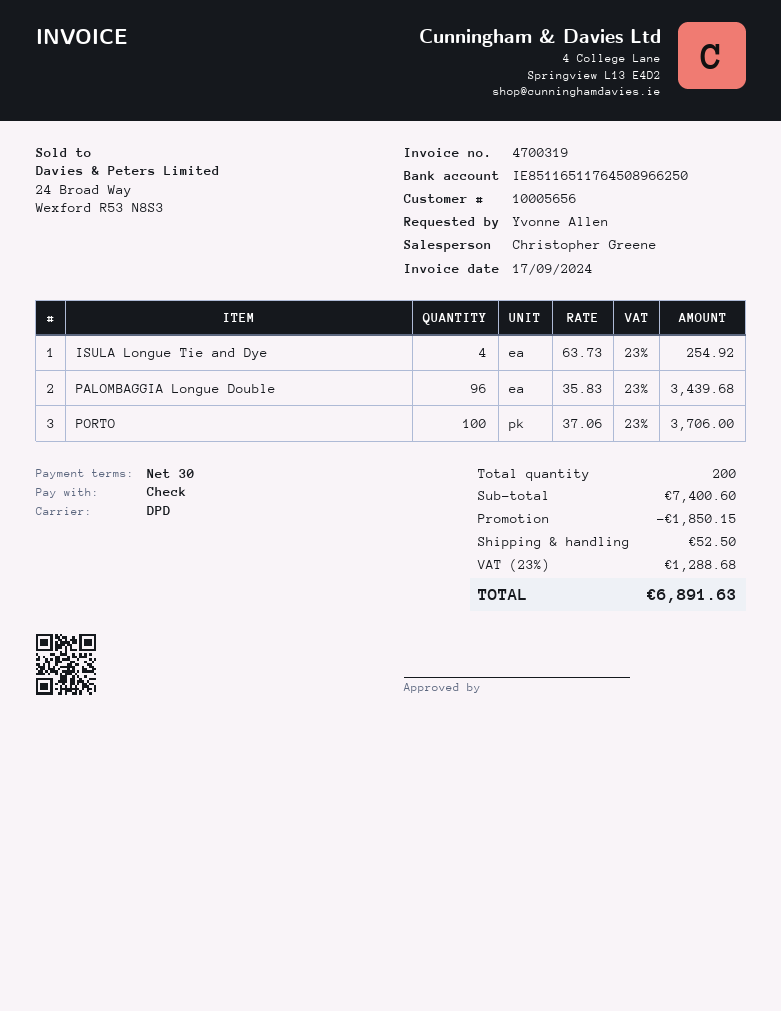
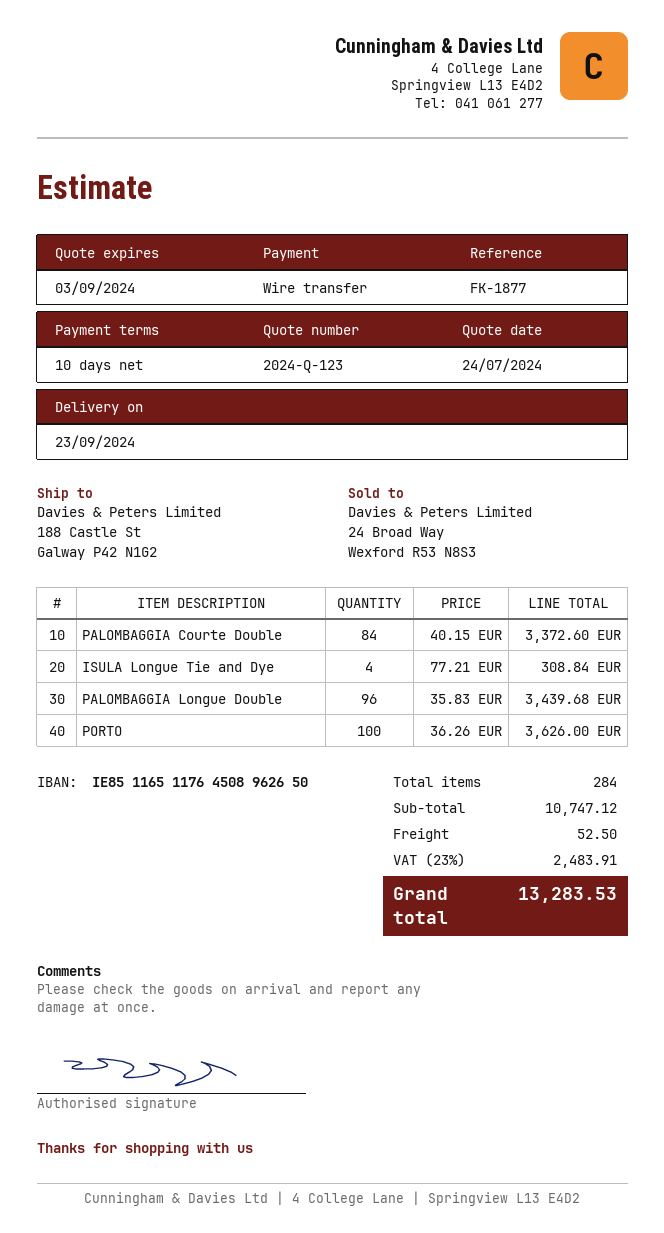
payment terms: 30 days -> 10 days
payment method: cheque -> bank transfer
bank account: IE85116511764508966250 -> IE85116511764508962650
ISULA Longue Tie and Dye: 4 x 63.73 = 254.92 -> 4 x 77.21 = 308.84
PORTO: 100 x 37.06 = 3706.00 -> 100 x 36.26 = 3626.00
PALOMBAGGIA Courte Double: none -> 84 x 40.15 = 3372.60
total quantity: 200 -> 284
subtotal: 7400.60 -> 10747.12
discount: 1850.15 -> none
tax: 23% = 1288.68 -> 23% = 2483.91
total: 6891.63 -> 13283.53

